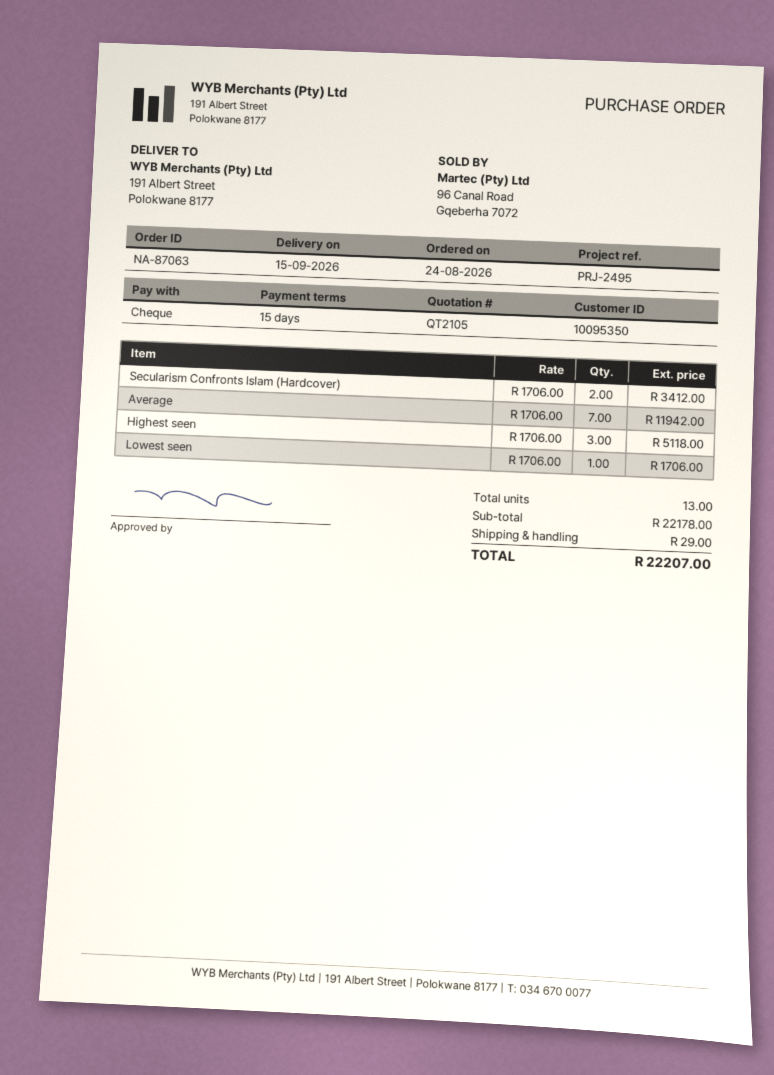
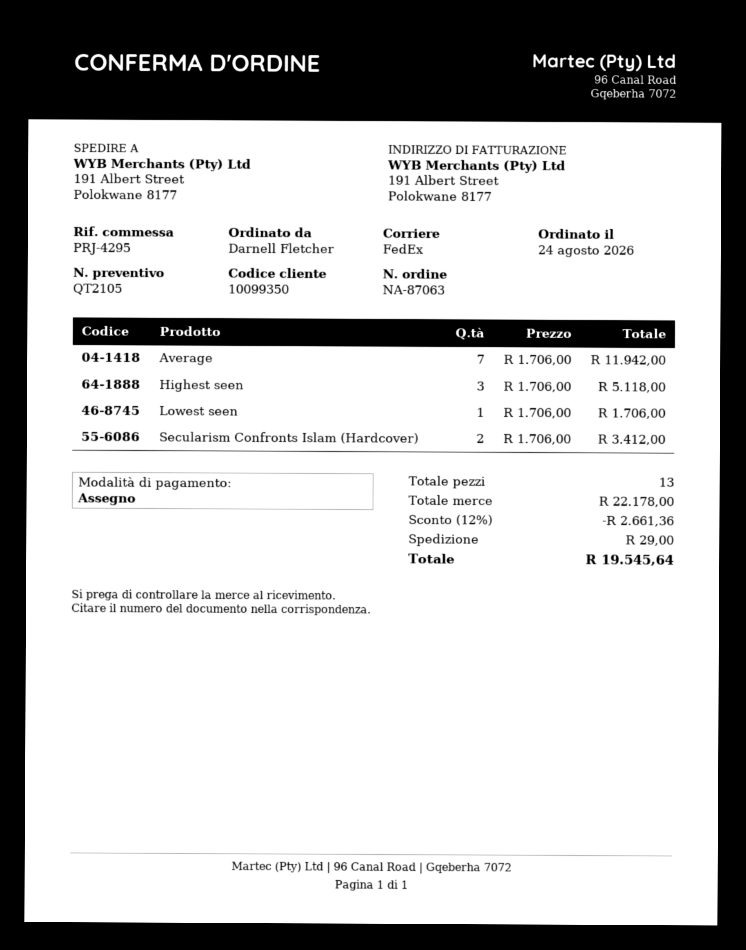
customer number: 10095350 -> 10099350
reference: PRJ-2495 -> PRJ-4295
discount: none -> 12% = 2661.36
total: 22207.00 -> 19545.64

